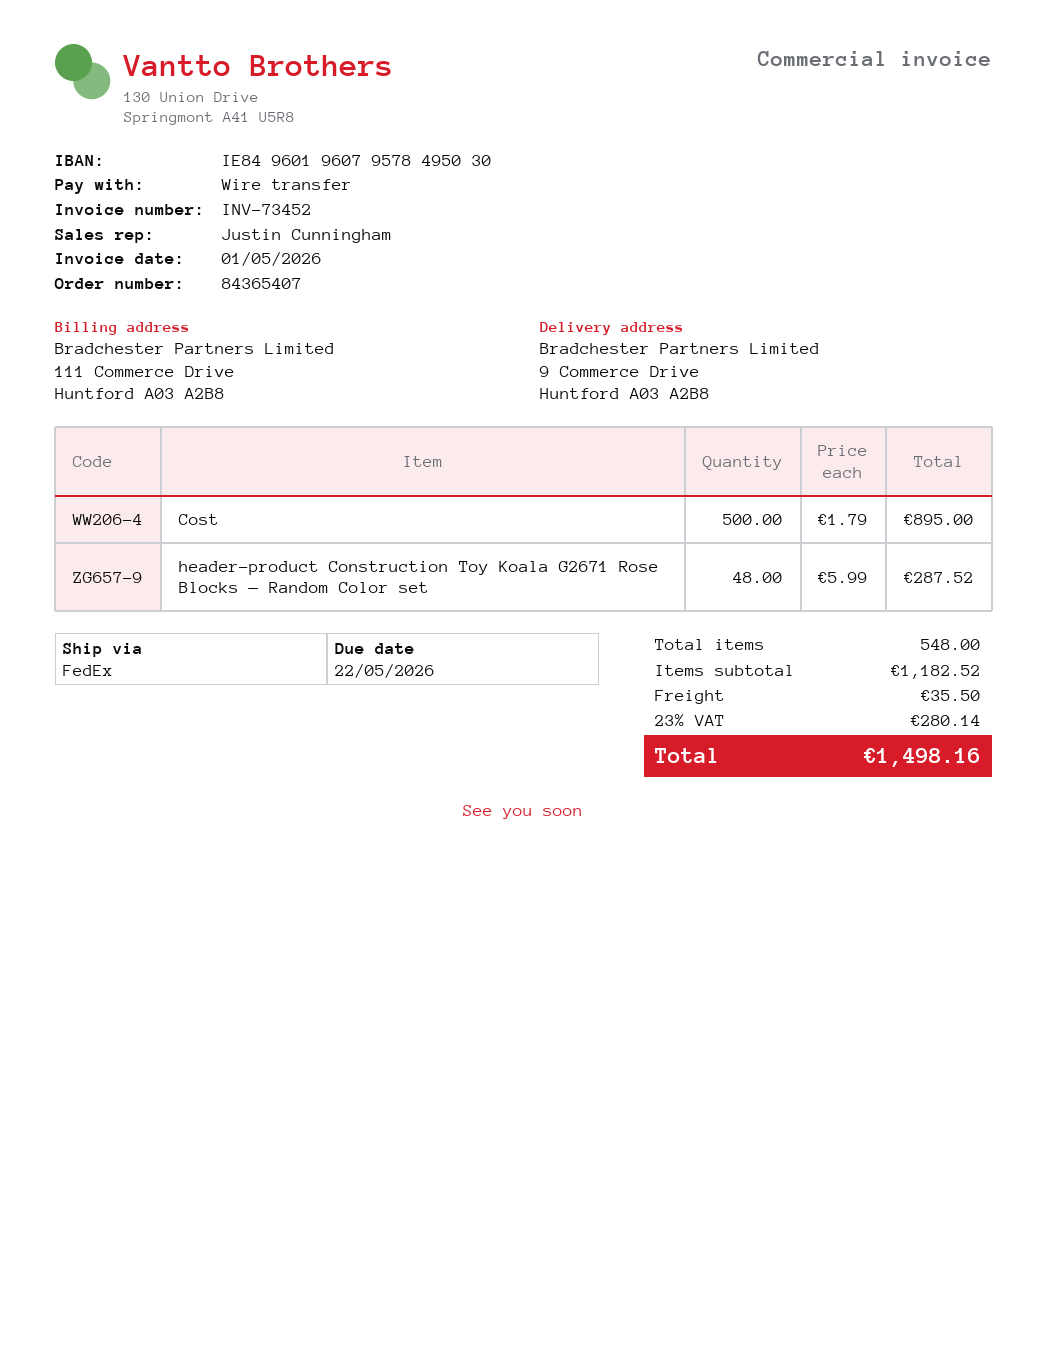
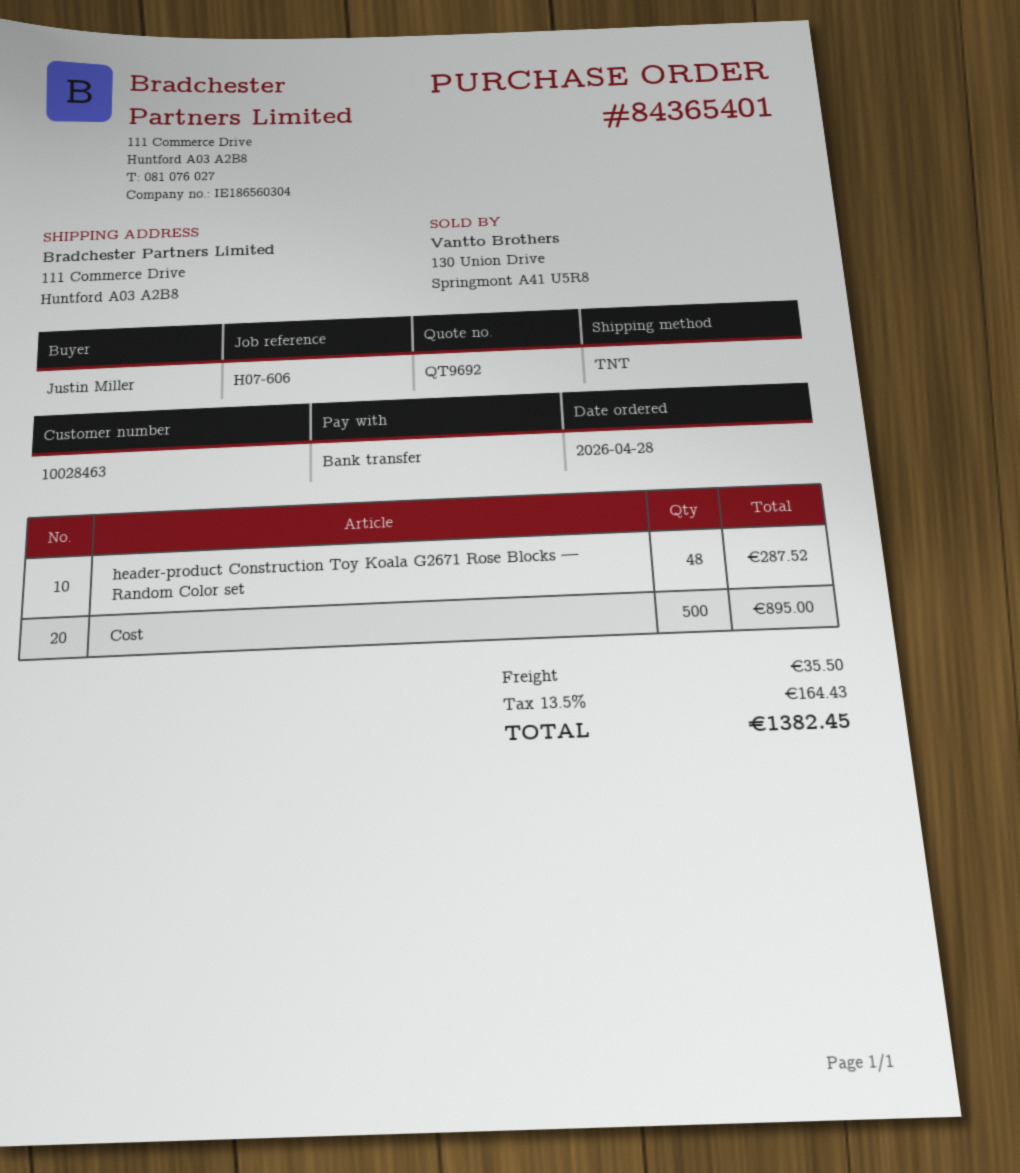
order number: 84365407 -> 84365401
shipping method: FedEx -> TNT
ship to: 9 Commerce Drive, Huntford A03 A2B8 -> 111 Commerce Drive, Huntford A03 A2B8
tax: 23% = 280.14 -> 13.5% = 164.43
total: 1498.16 -> 1382.45

